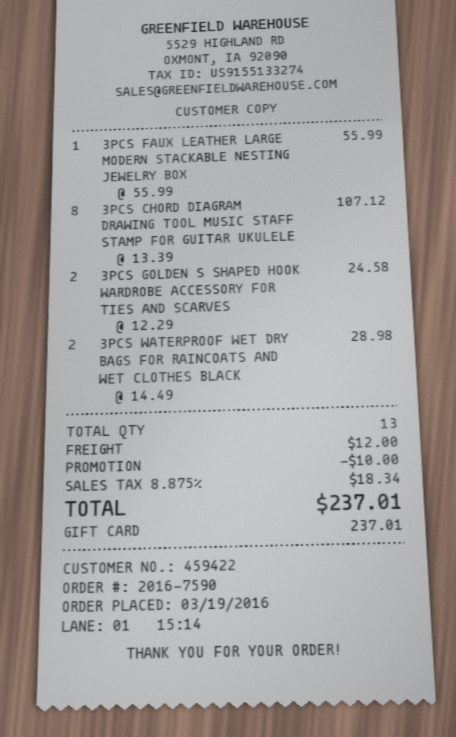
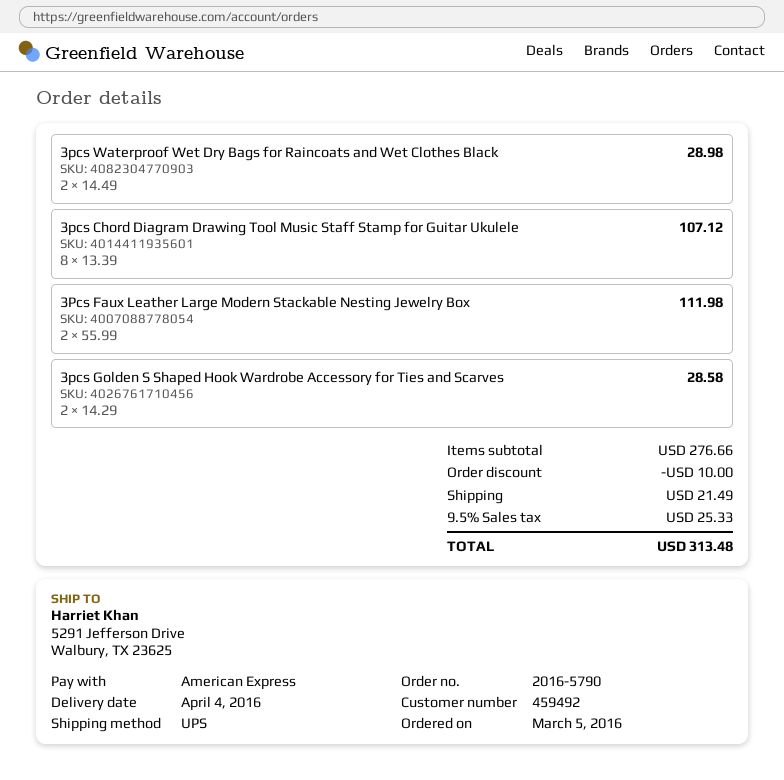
order number: 2016-7590 -> 2016-5790
order date: 2016-03-19 -> 2016-03-05
customer number: 459422 -> 459492
payment method: gift card -> American Express
3PCS FAUX LEATHER LARGE MODERN STACKABLE NESTING JEWELRY BOX: 1 x 55.99 = 55.99 -> 2 x 55.99 = 111.98
3PCS GOLDEN S SHAPED HOOK WARDROBE ACCESSORY FOR TIES AND SCARVES: 2 x 12.29 = 24.58 -> 2 x 14.29 = 28.58
shipping: 12.00 -> 21.49
tax: 8.875% = 18.34 -> 9.5% = 25.33
total: 237.01 -> 313.48

